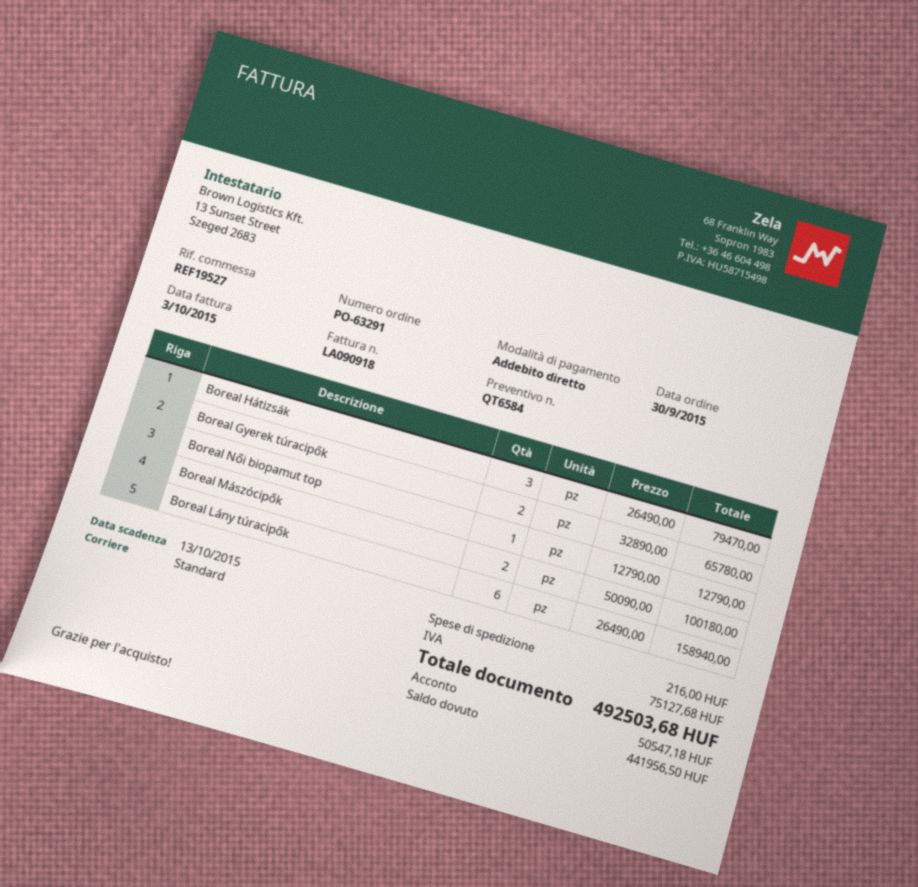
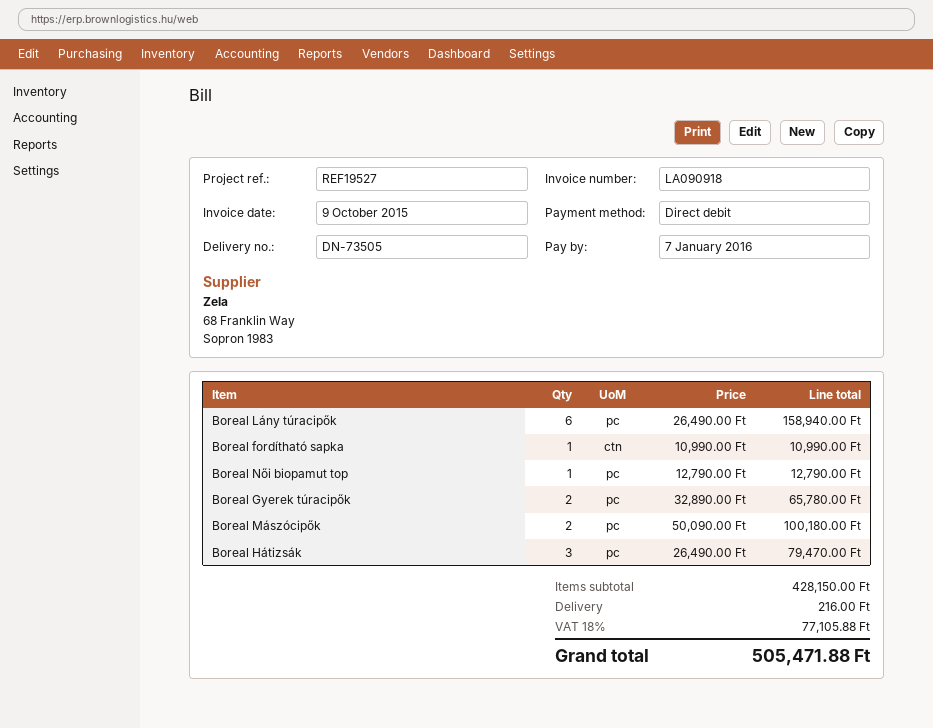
invoice date: 2015-10-03 -> 2015-10-09
due date: 2015-10-13 -> 2016-01-07
Boreal fordítható sapka: none -> 1 x 10990.00 = 10990.00
tax: 75127.68 -> 77105.88
total: 492503.68 -> 505471.88

